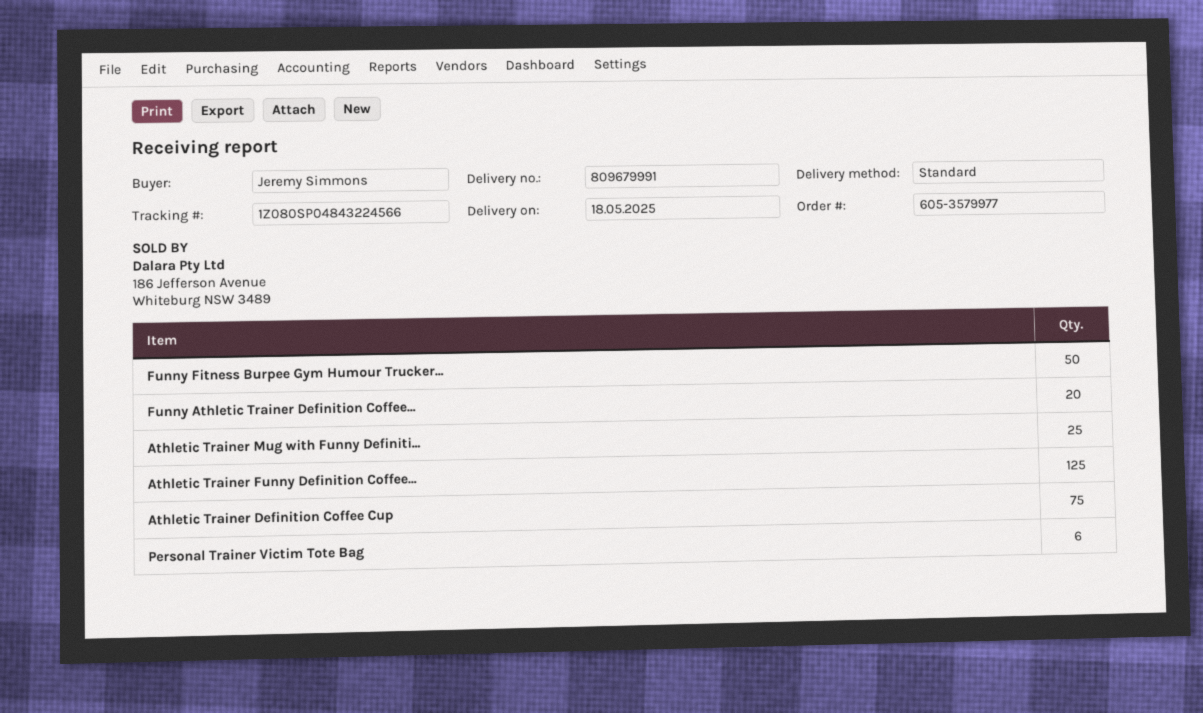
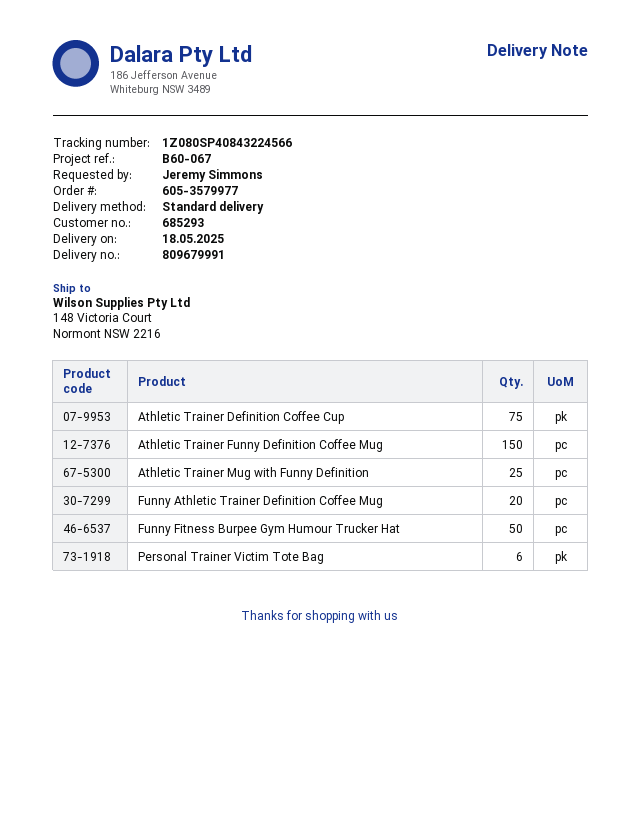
tracking number: 1Z080SP04843224566 -> 1Z080SP40843224566
Athletic Trainer Funny Definition Coffee...: 125 -> 150

